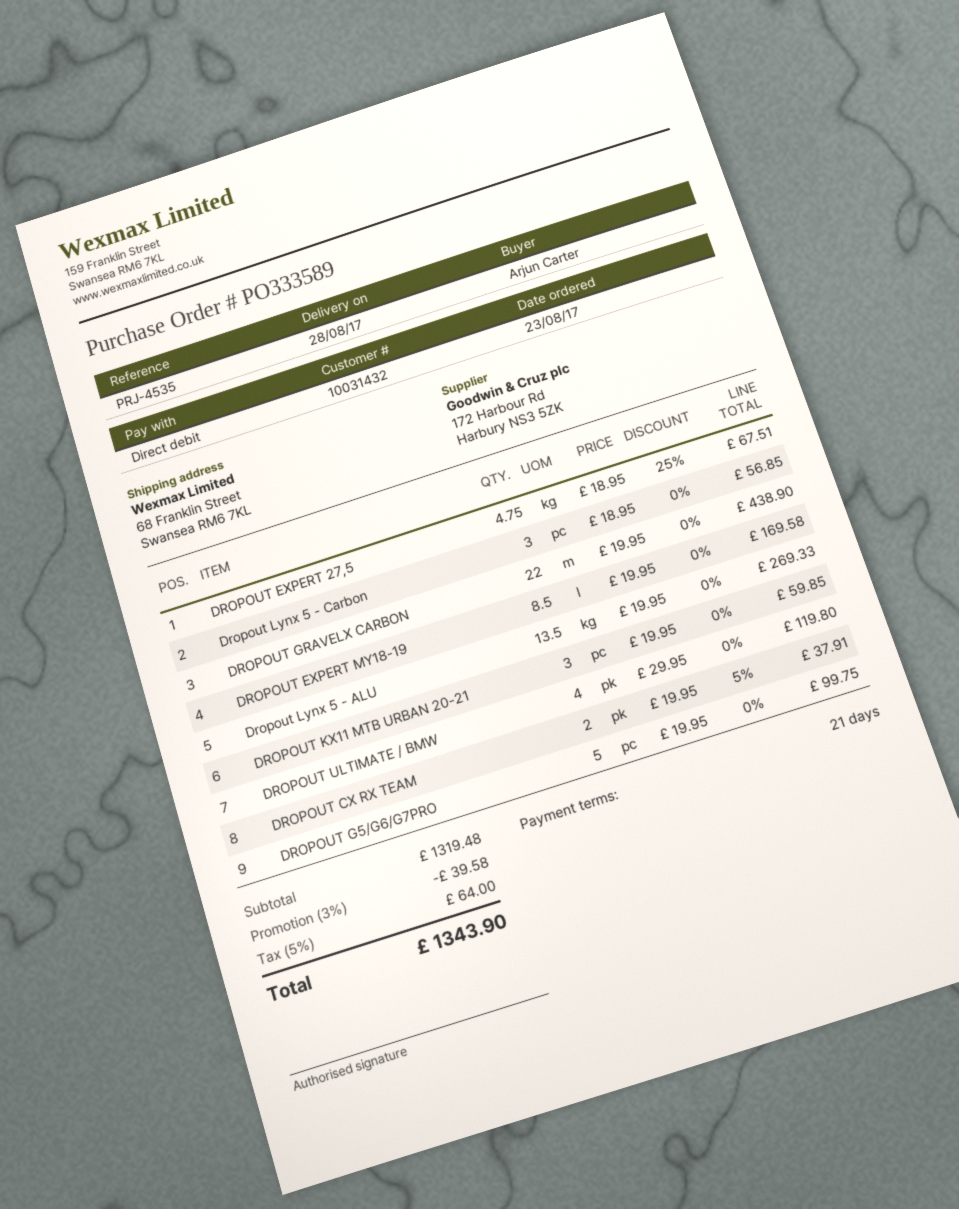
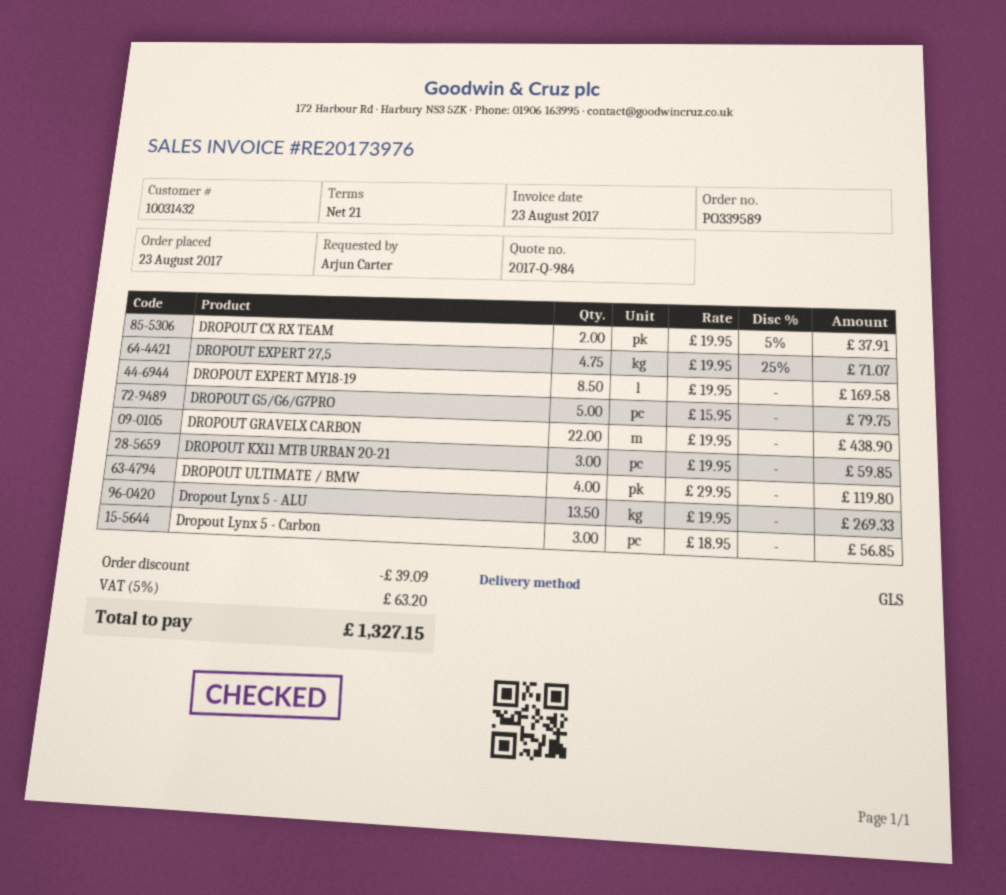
order number: PO333589 -> PO339589
DROPOUT EXPERT 27,5: 4.75 x 18.95 - 25% = 67.51 -> 4.75 x 19.95 - 25% = 71.07
DROPOUT G5/G6/G7PRO: 5 x 19.95 = 99.75 -> 5 x 15.95 = 79.75
discount: 39.58 -> 39.09
tax: 5% = 64.00 -> 5% = 63.20
total: 1343.90 -> 1327.15

